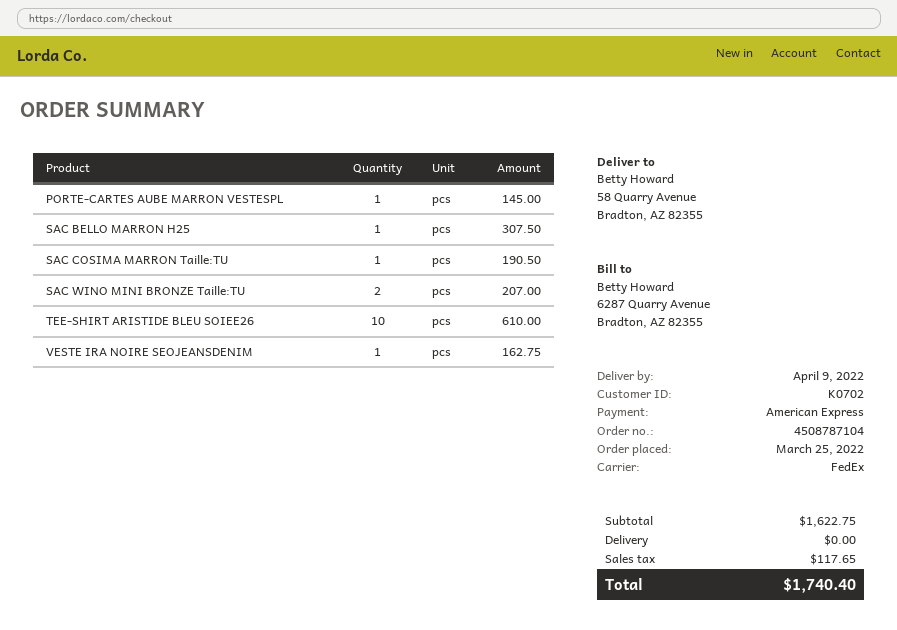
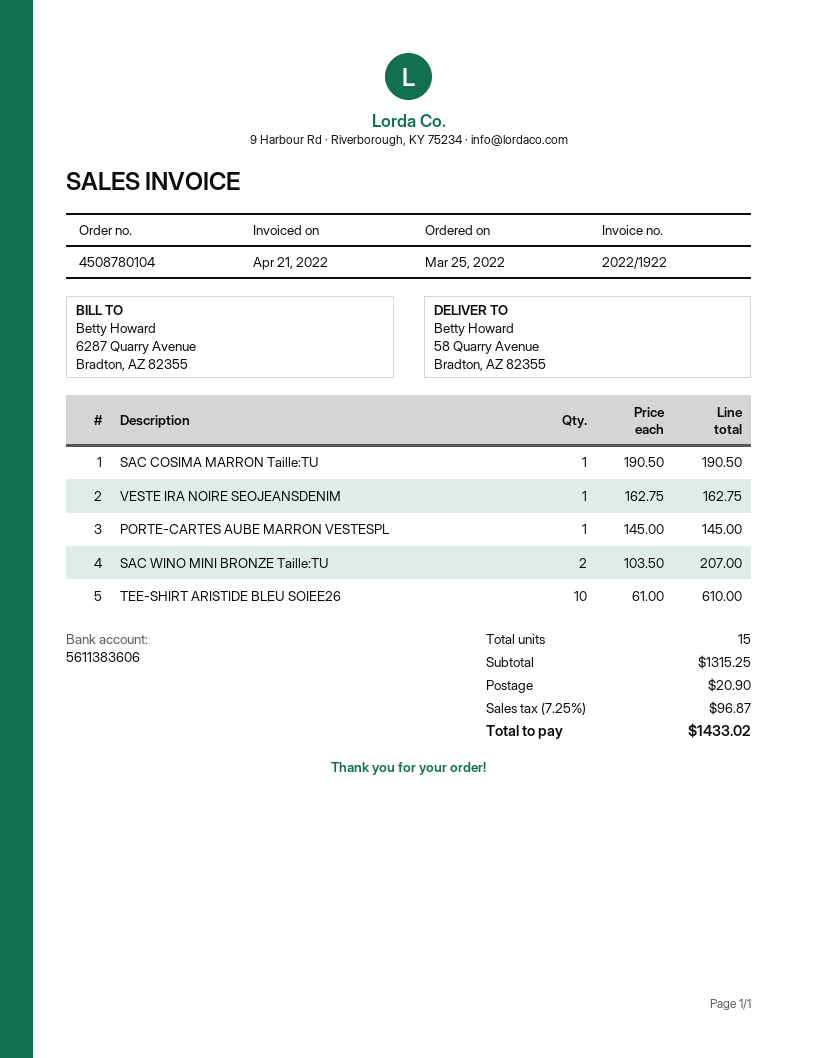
order number: 4508787104 -> 4508780104
SAC BELLO MARRON H25: 1 for 307.50 -> none
subtotal: 1622.75 -> 1315.25
shipping: 0.00 -> 20.90
tax: 117.65 -> 96.87
total: 1740.40 -> 1433.02

